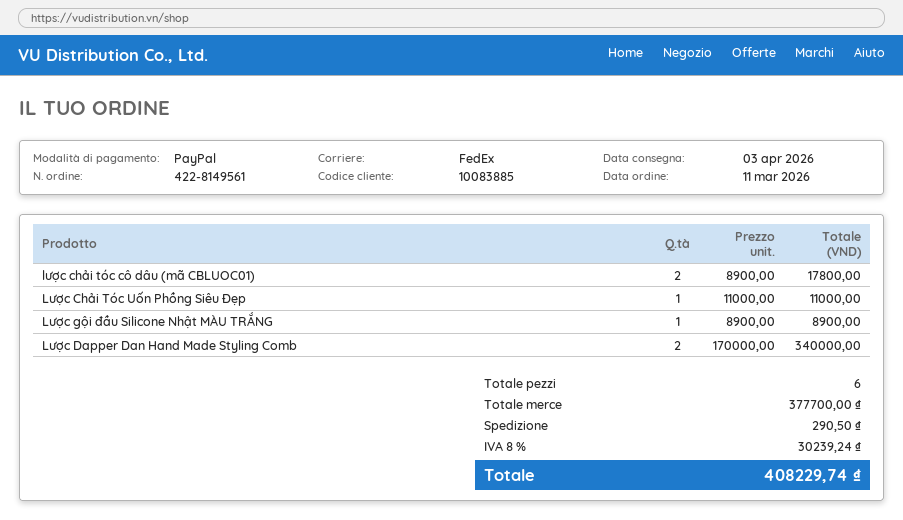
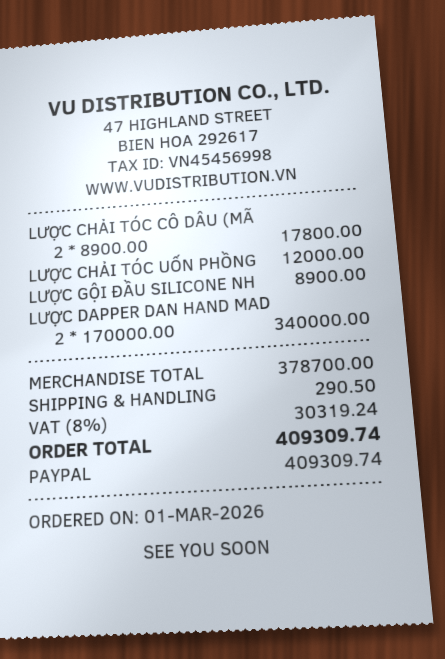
order date: 2026-03-11 -> 2026-03-01
Lược Chải Tóc Uốn Phồng Siêu Đẹp: 1 x 11000.00 = 11000.00 -> 1 x 12000.00 = 12000.00
subtotal: 377700.00 -> 378700.00
tax: 8% = 30239.24 -> 8% = 30319.24
total: 408229.74 -> 409309.74

